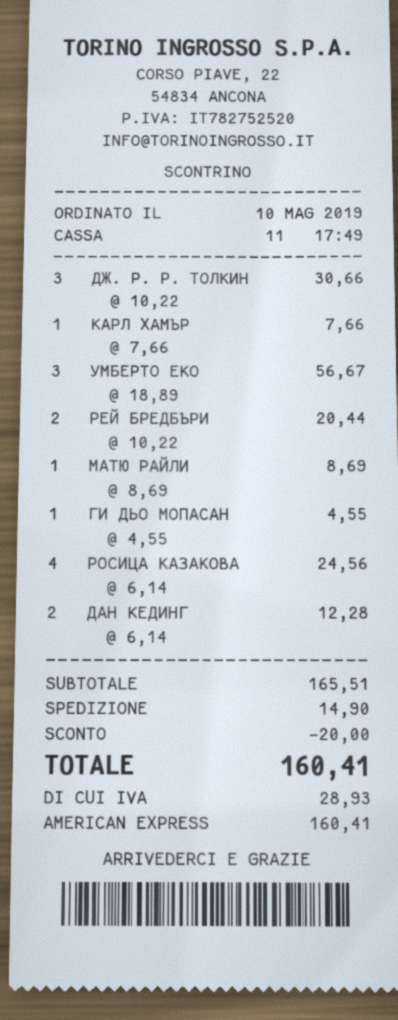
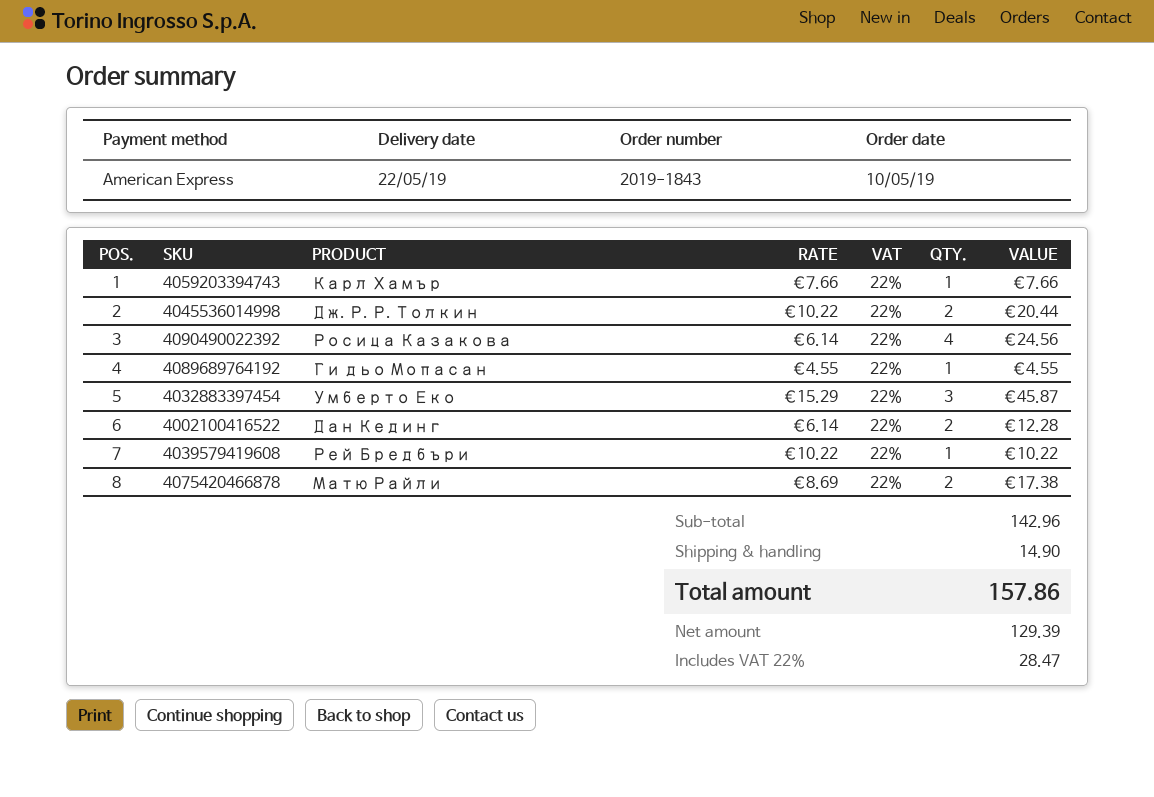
ДЖ. Р. Р. ТОЛКИН: 3 x 10.22 = 30.66 -> 2 x 10.22 = 20.44
УМБЕРТО ЕКО: 3 x 18.89 = 56.67 -> 3 x 15.29 = 45.87
РЕЙ БРЕДБЪРИ: 2 x 10.22 = 20.44 -> 1 x 10.22 = 10.22
МАТЮ РАЙЛИ: 1 x 8.69 = 8.69 -> 2 x 8.69 = 17.38
subtotal: 165.51 -> 142.96
discount: 20.00 -> none
tax: 28.93 -> 28.47
total: 160.41 -> 157.86

